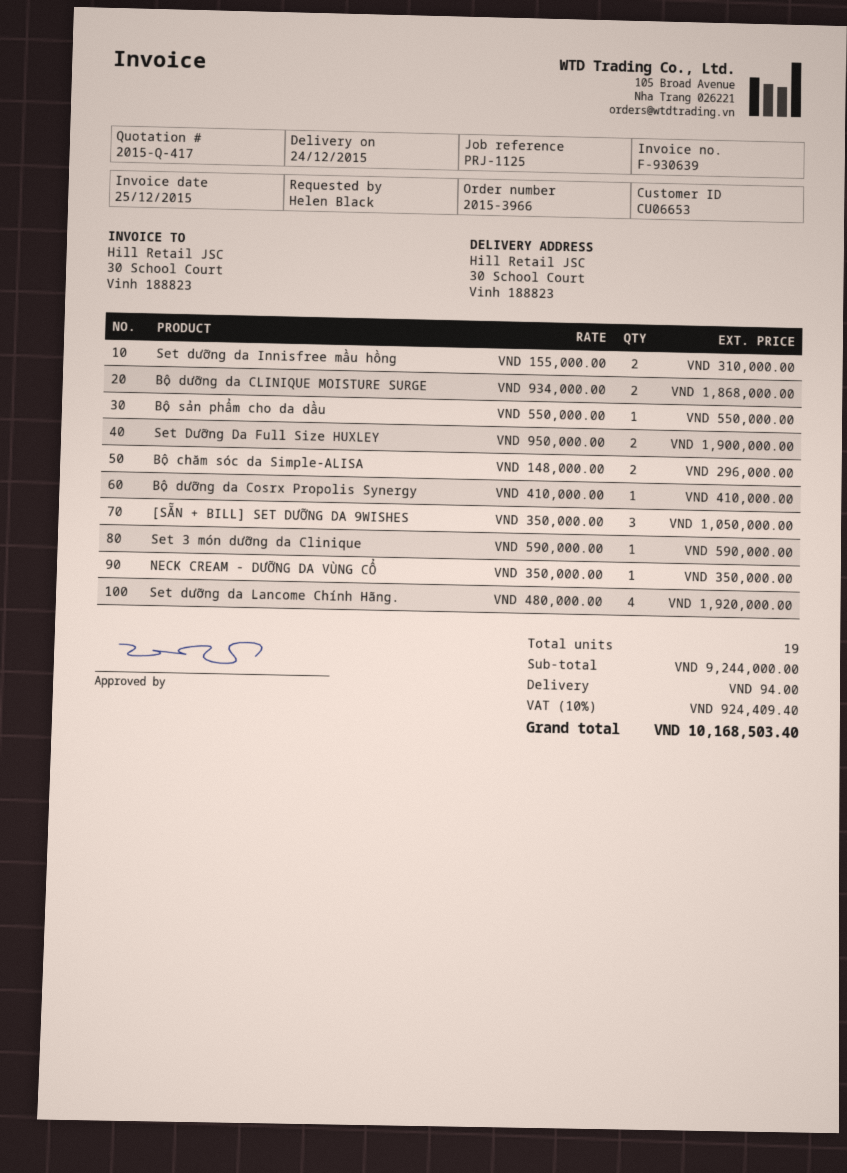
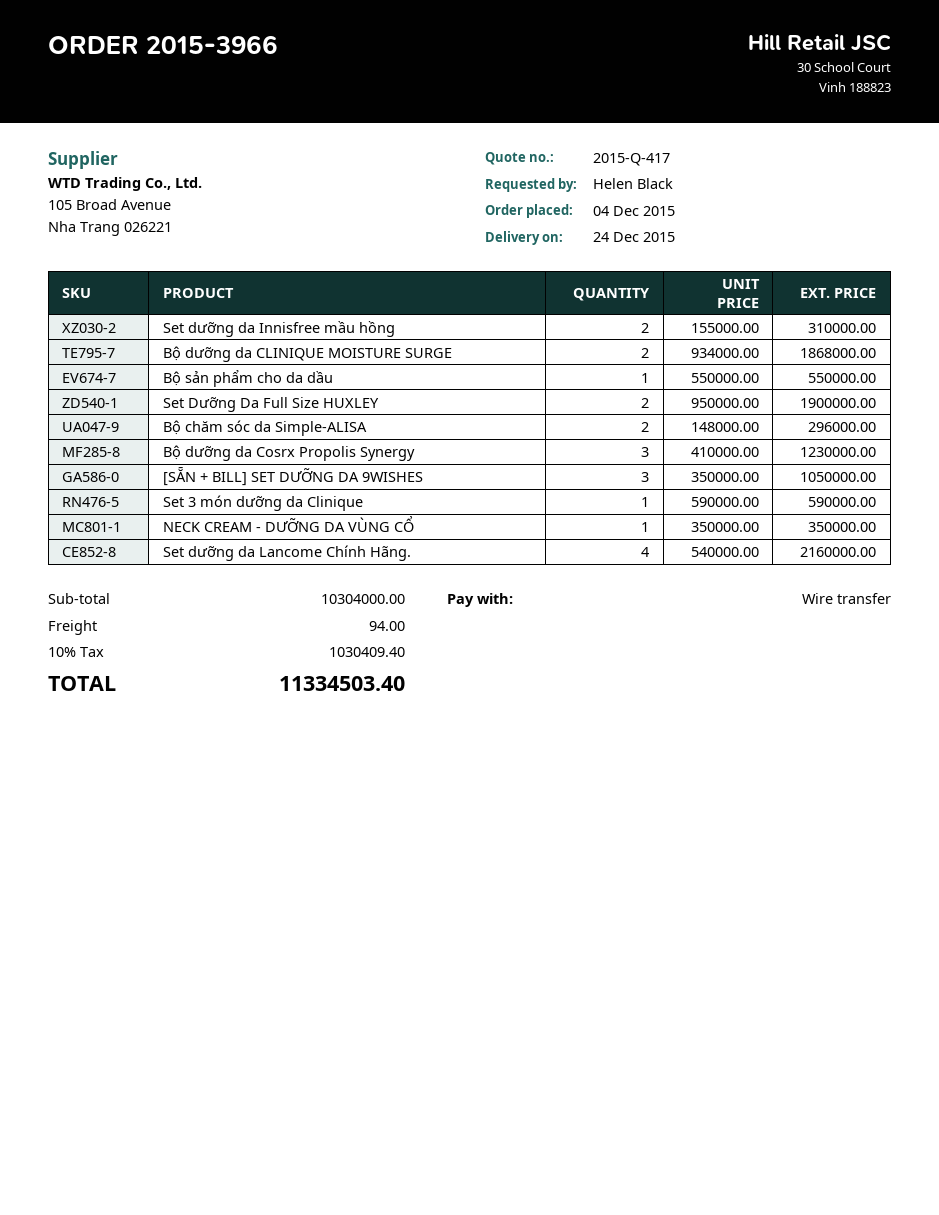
Bộ dưỡng da Cosrx Propolis Synergy: 1 x 410000.00 = 410000.00 -> 3 x 410000.00 = 1230000.00
Set dưỡng da Lancome Chính Hãng.: 4 x 480000.00 = 1920000.00 -> 4 x 540000.00 = 2160000.00
subtotal: 9244000.00 -> 10304000.00
tax: 10% = 924409.40 -> 10% = 1030409.40
total: 10168503.40 -> 11334503.40

